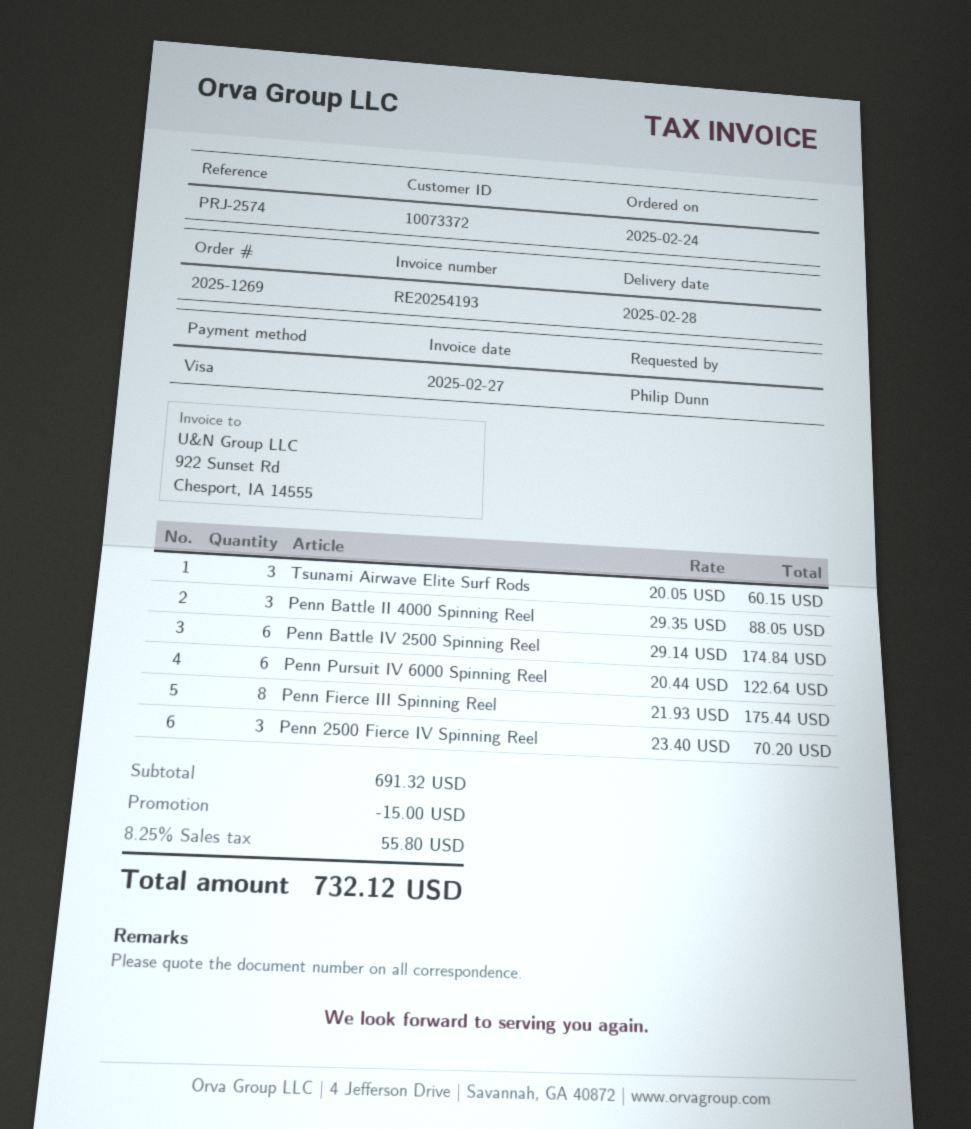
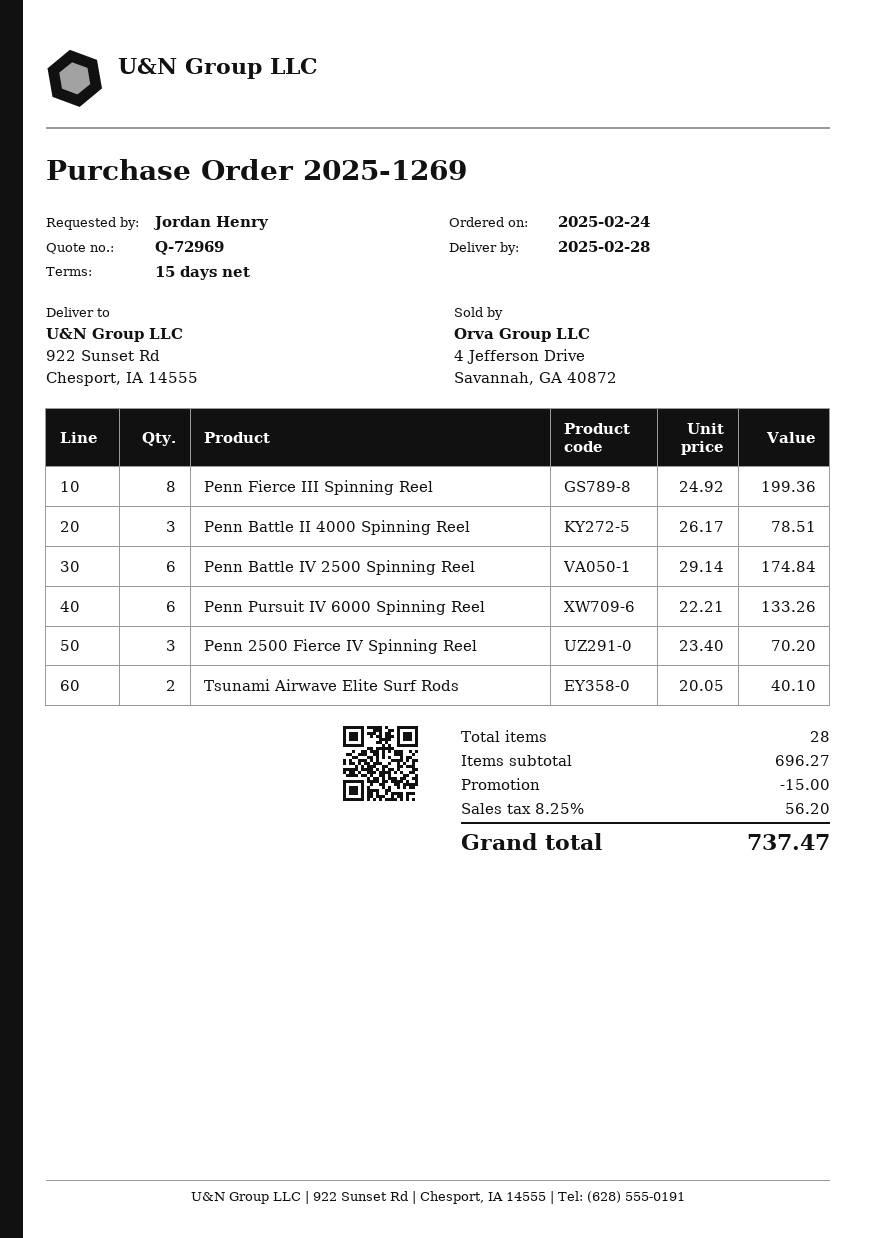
ordered by: Philip Dunn -> Jordan Henry
Tsunami Airwave Elite Surf Rods: 3 x 20.05 = 60.15 -> 2 x 20.05 = 40.10
Penn Battle II 4000 Spinning Reel: 3 x 29.35 = 88.05 -> 3 x 26.17 = 78.51
Penn Pursuit IV 6000 Spinning Reel: 6 x 20.44 = 122.64 -> 6 x 22.21 = 133.26
Penn Fierce III Spinning Reel: 8 x 21.93 = 175.44 -> 8 x 24.92 = 199.36
subtotal: 691.32 -> 696.27
tax: 8.25% = 55.80 -> 8.25% = 56.20
total: 732.12 -> 737.47

